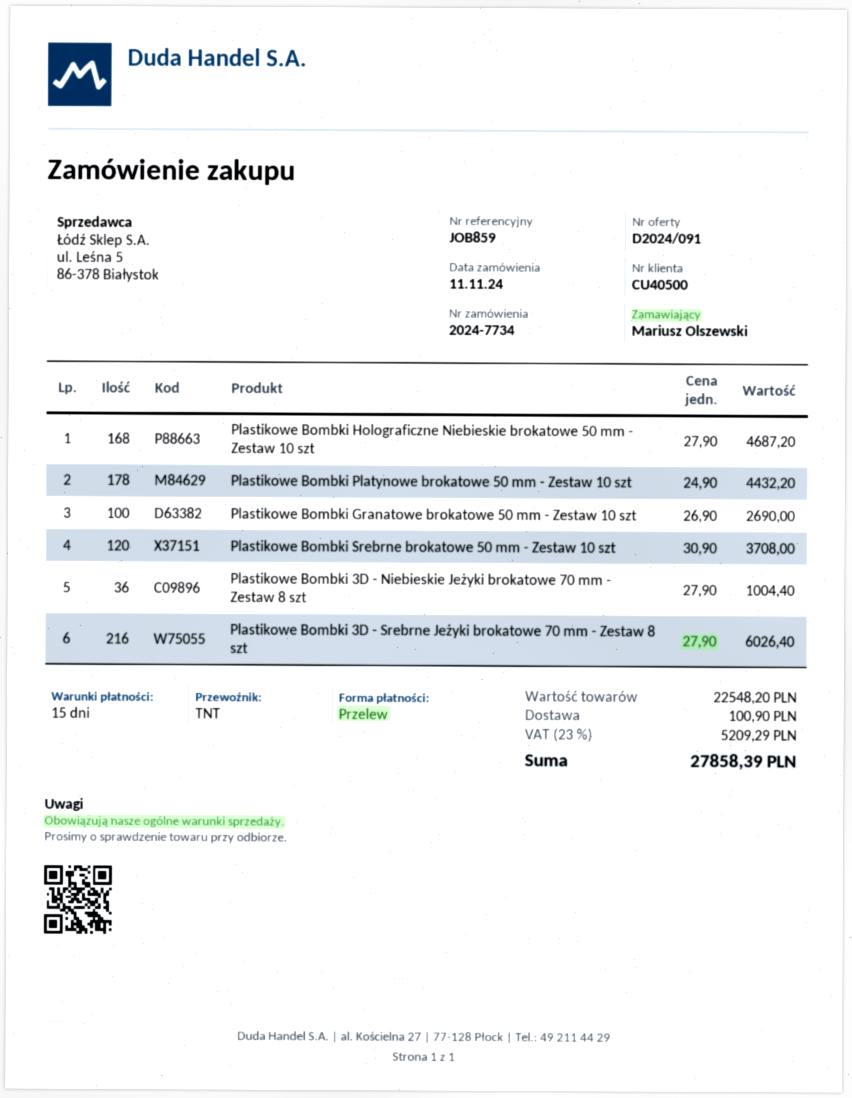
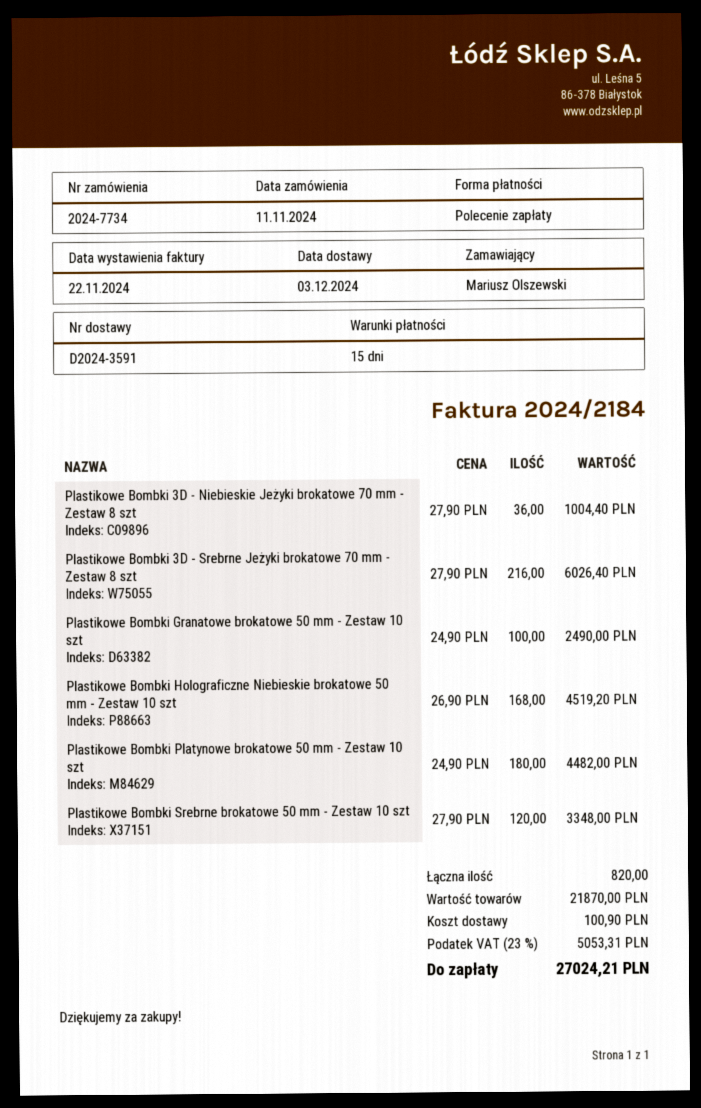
payment method: bank transfer -> direct debit
Plastikowe Bombki Holograficzne Niebieskie brokatowe 50 mm - Zestaw 10 szt: 168 x 27.90 = 4687.20 -> 168 x 26.90 = 4519.20
Plastikowe Bombki Platynowe brokatowe 50 mm - Zestaw 10 szt: 178 x 24.90 = 4432.20 -> 180 x 24.90 = 4482.00
Plastikowe Bombki Granatowe brokatowe 50 mm - Zestaw 10 szt: 100 x 26.90 = 2690.00 -> 100 x 24.90 = 2490.00
Plastikowe Bombki Srebrne brokatowe 50 mm - Zestaw 10 szt: 120 x 30.90 = 3708.00 -> 120 x 27.90 = 3348.00
subtotal: 22548.20 -> 21870.00
tax: 23% = 5209.29 -> 23% = 5053.31
total: 27858.39 -> 27024.21

